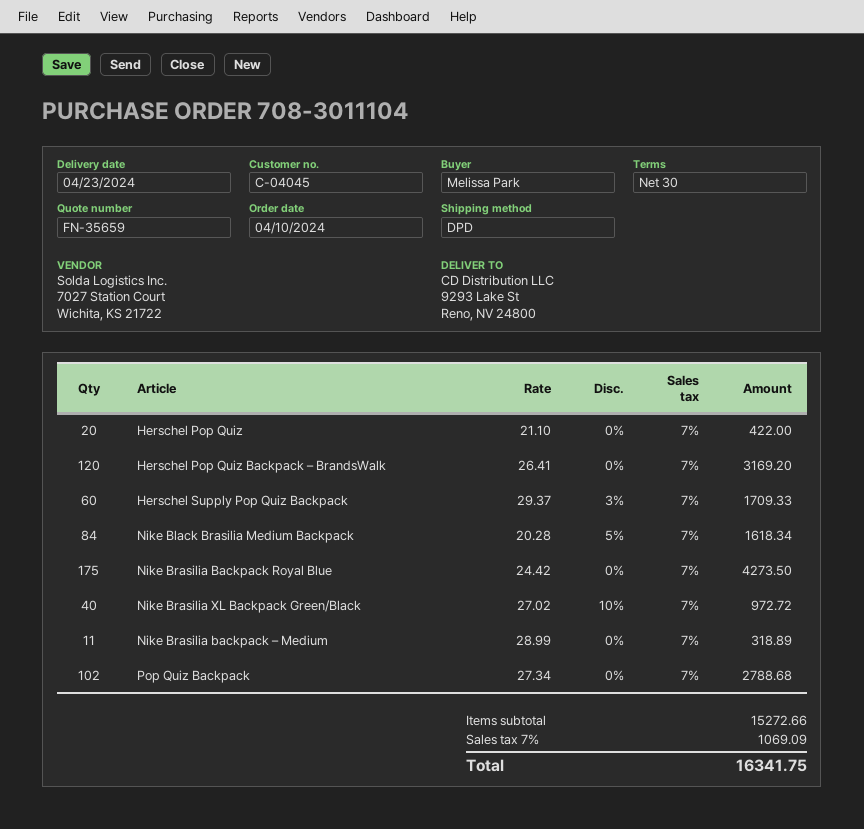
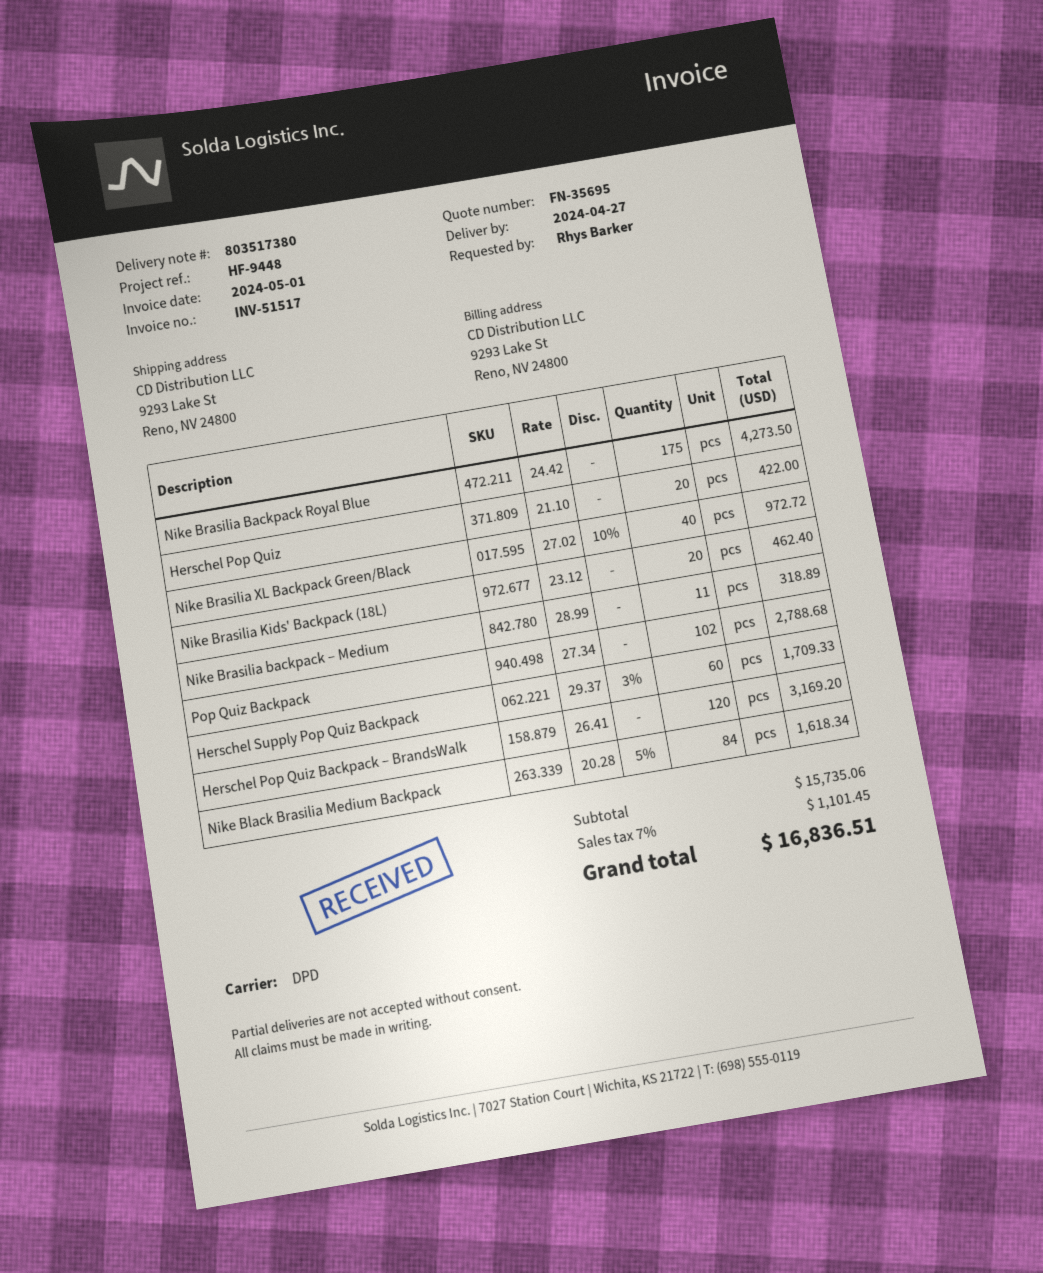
quote number: FN-35659 -> FN-35695
delivery date: 2024-04-23 -> 2024-04-27
ordered by: Melissa Park -> Rhys Barker
Nike Brasilia Kids' Backpack (18L): none -> 20 x 23.12 = 462.40
subtotal: 15272.66 -> 15735.06
tax: 7% = 1069.09 -> 7% = 1101.45
total: 16341.75 -> 16836.51

